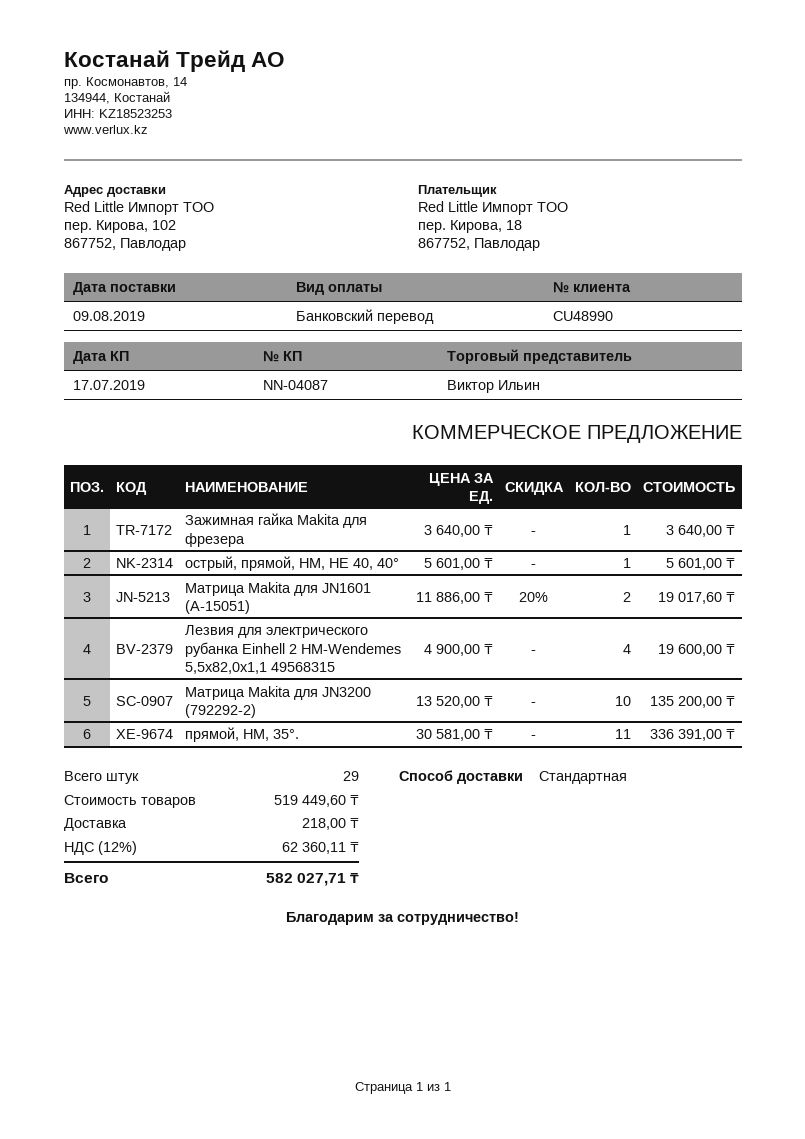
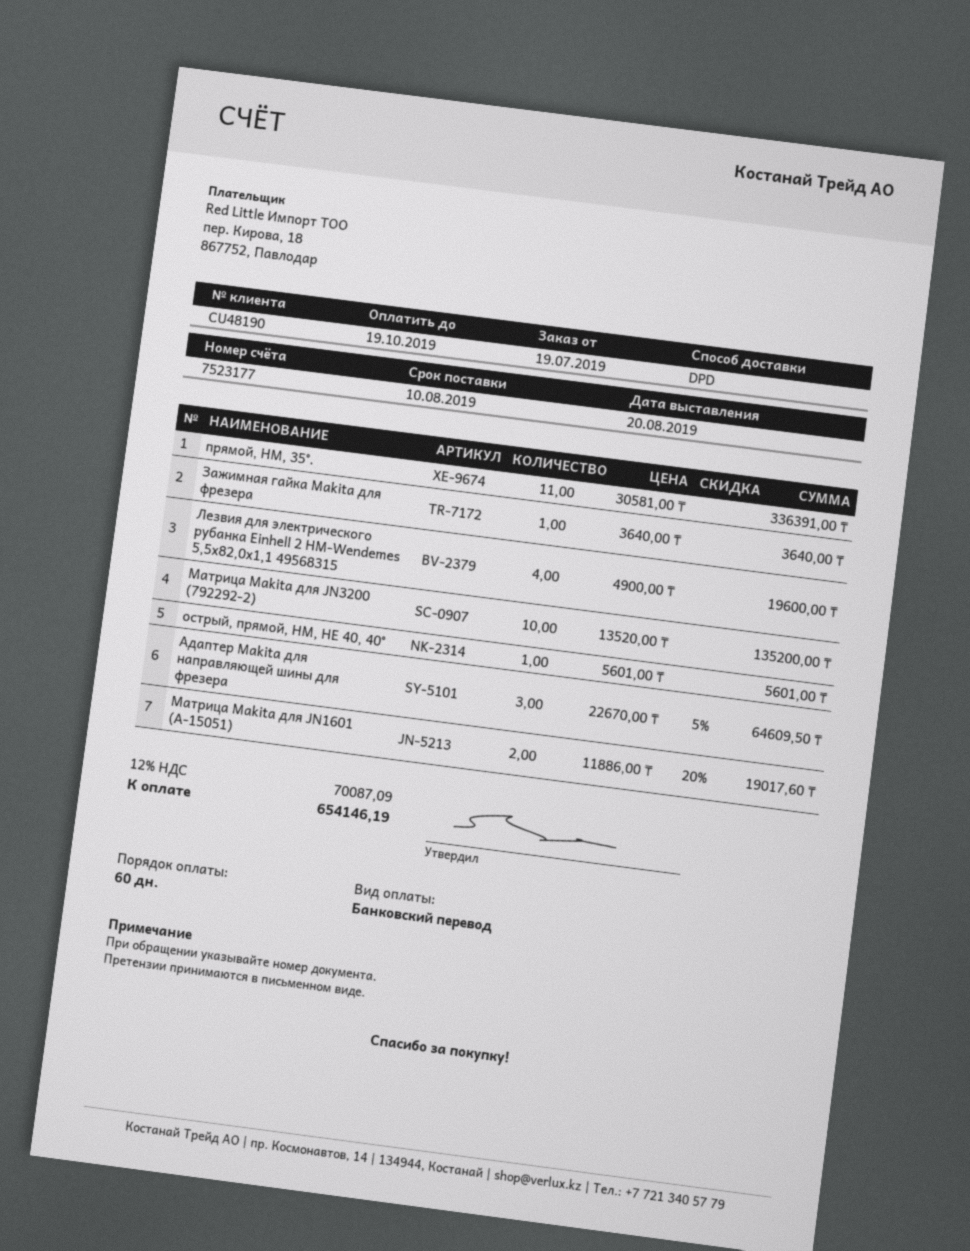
delivery date: 2019-08-09 -> 2019-08-10
customer number: CU48990 -> CU48190
shipping method: standard -> DPD
Адаптер Makita для направляющей шины для фрезера: none -> 3 x 22670.00 - 5% = 64609.50
shipping: 218.00 -> none
tax: 12% = 62360.11 -> 12% = 70087.09
total: 582027.71 -> 654146.19

